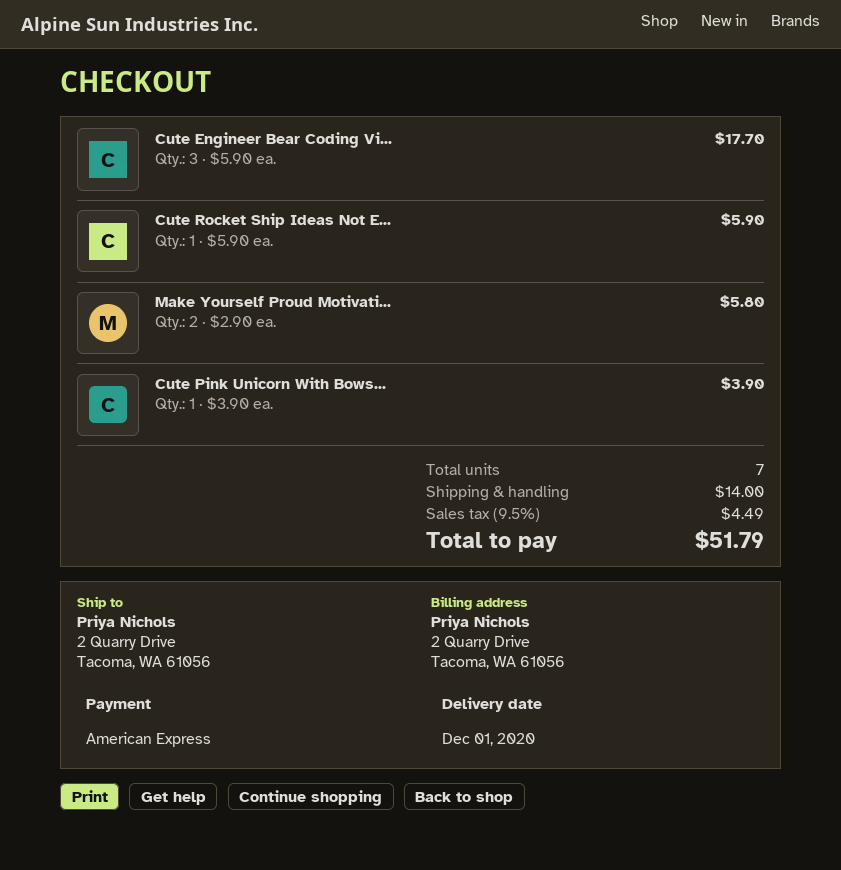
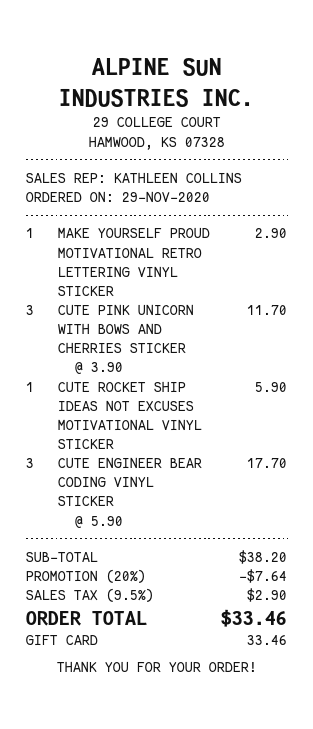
payment method: American Express -> gift card
Make Yourself Proud Motivati...: 2 x 2.90 = 5.80 -> 1 x 2.90 = 2.90
Cute Pink Unicorn With Bows...: 1 x 3.90 = 3.90 -> 3 x 3.90 = 11.70
discount: none -> 20% = 7.64
shipping: 14.00 -> none
tax: 9.5% = 4.49 -> 9.5% = 2.90
total: 51.79 -> 33.46

